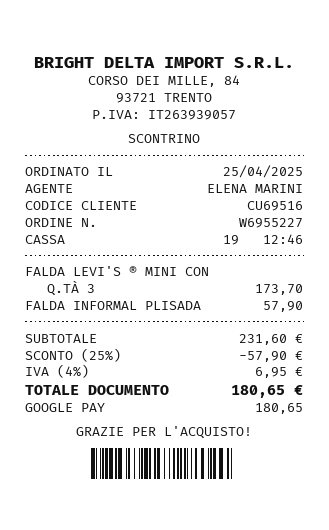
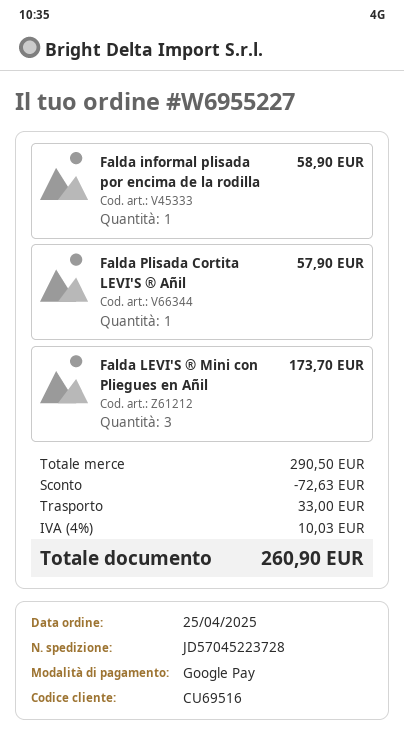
FALDA INFORMAL PLISADA: 1 for 57.90 -> 1 for 58.90
Falda Plisada Cortita LEVI'S ® Añil: none -> 1 for 57.90
subtotal: 231.60 -> 290.50
discount: 57.90 -> 72.63
shipping: none -> 33.00
tax: 4% = 6.95 -> 4% = 10.03
total: 180.65 -> 260.90

